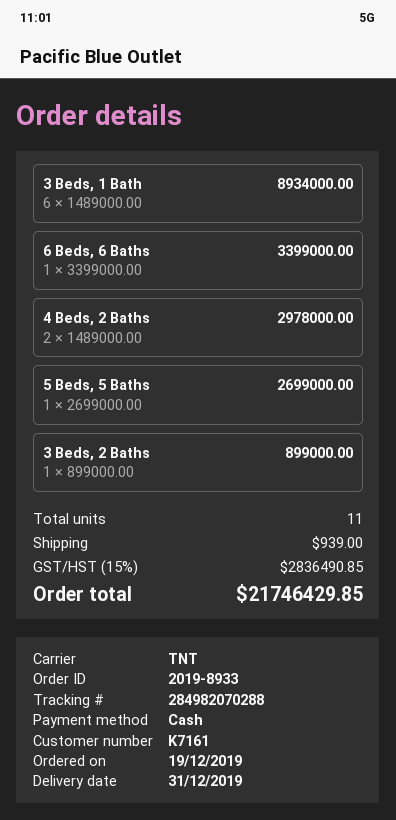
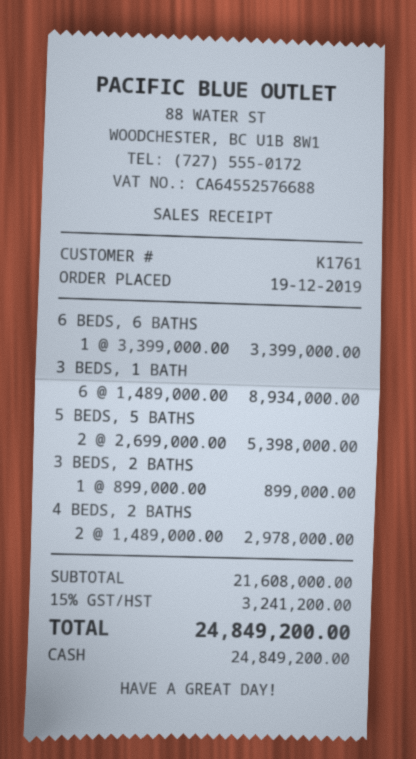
customer number: K7161 -> K1761
5 Beds, 5 Baths: 1 x 2699000.00 = 2699000.00 -> 2 x 2699000.00 = 5398000.00
shipping: 939.00 -> none
tax: 15% = 2836490.85 -> 15% = 3241200.00
total: 21746429.85 -> 24849200.00

